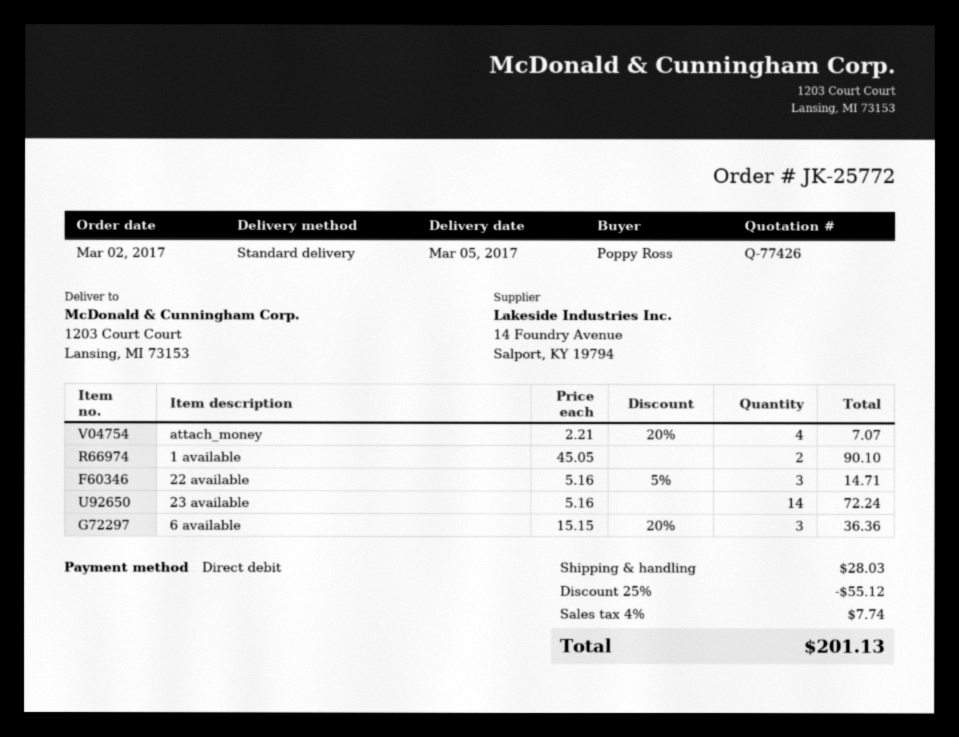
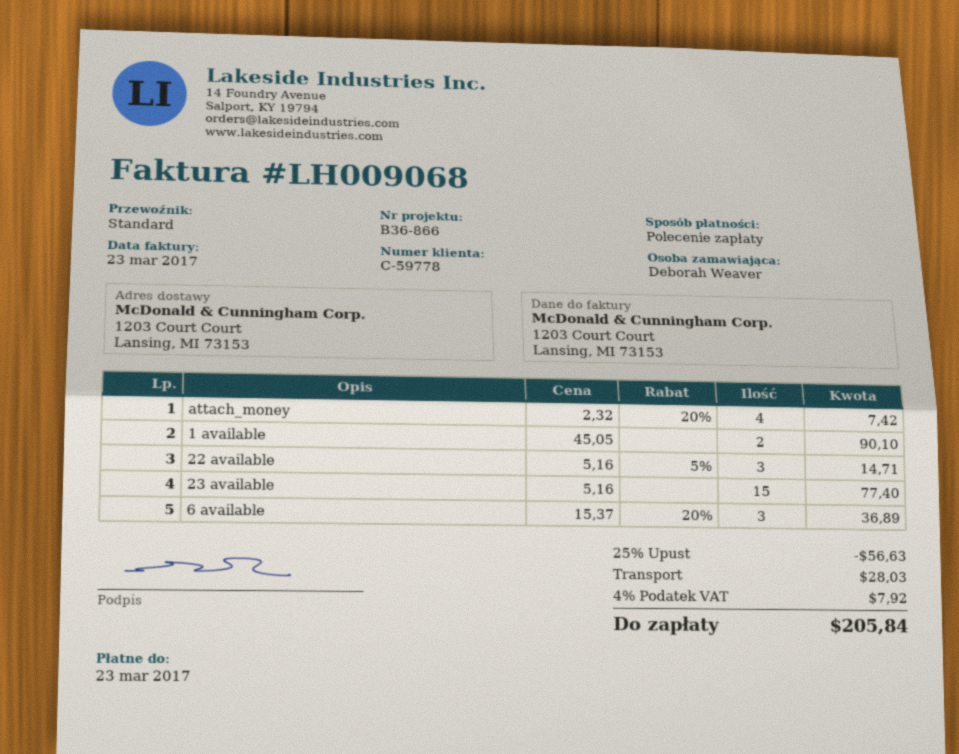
ordered by: Poppy Ross -> Deborah Weaver
attach_money: 4 x 2.21 - 20% = 7.07 -> 4 x 2.32 - 20% = 7.42
23 available: 14 x 5.16 = 72.24 -> 15 x 5.16 = 77.40
6 available: 3 x 15.15 - 20% = 36.36 -> 3 x 15.37 - 20% = 36.89
discount: 25% = 55.12 -> 25% = 56.63
tax: 4% = 7.74 -> 4% = 7.92
total: 201.13 -> 205.84

